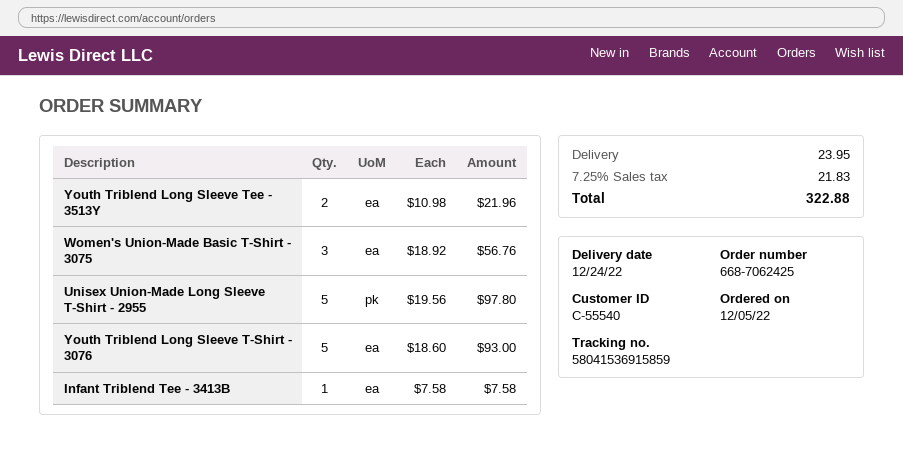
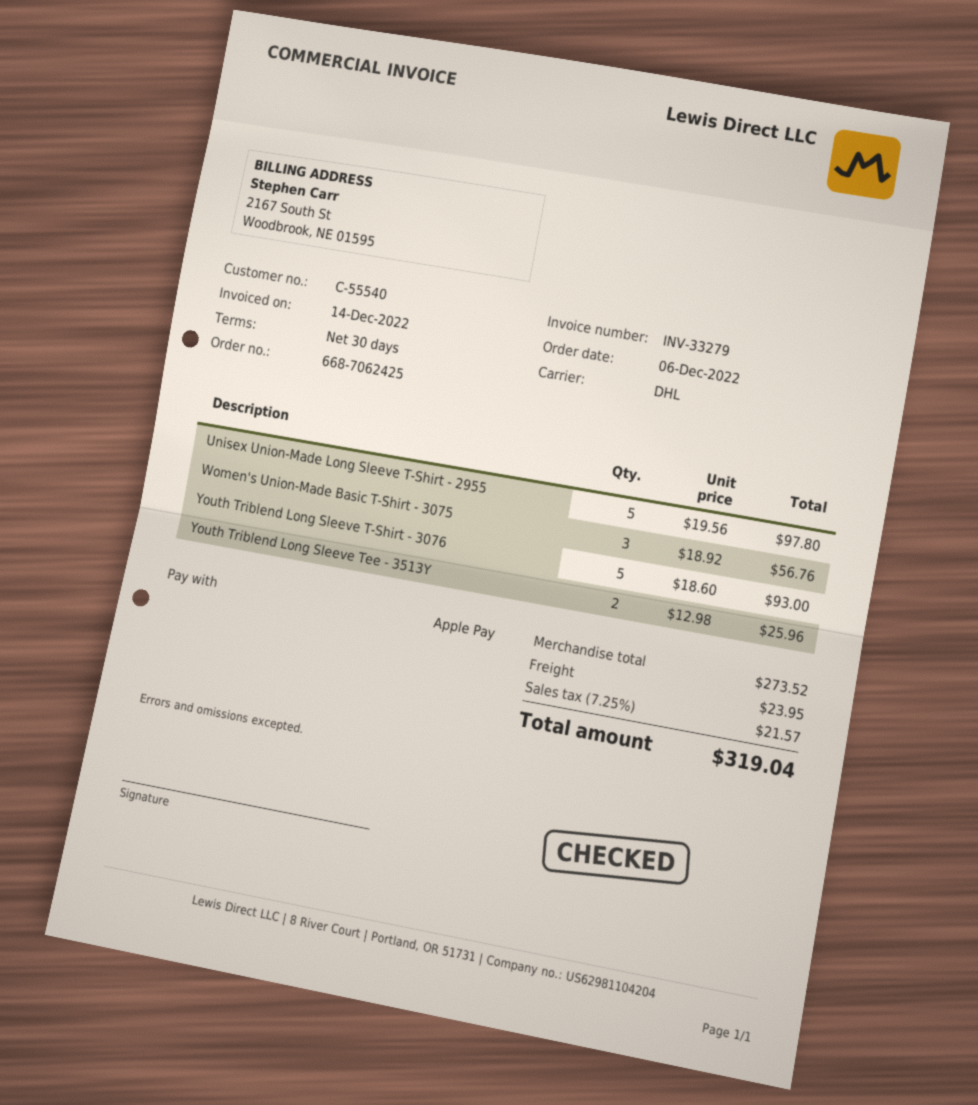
order date: 2022-12-05 -> 2022-12-06
Youth Triblend Long Sleeve Tee - 3513Y: 2 x 10.98 = 21.96 -> 2 x 12.98 = 25.96
Infant Triblend Tee - 3413B: 1 x 7.58 = 7.58 -> none
tax: 7.25% = 21.83 -> 7.25% = 21.57
total: 322.88 -> 319.04

